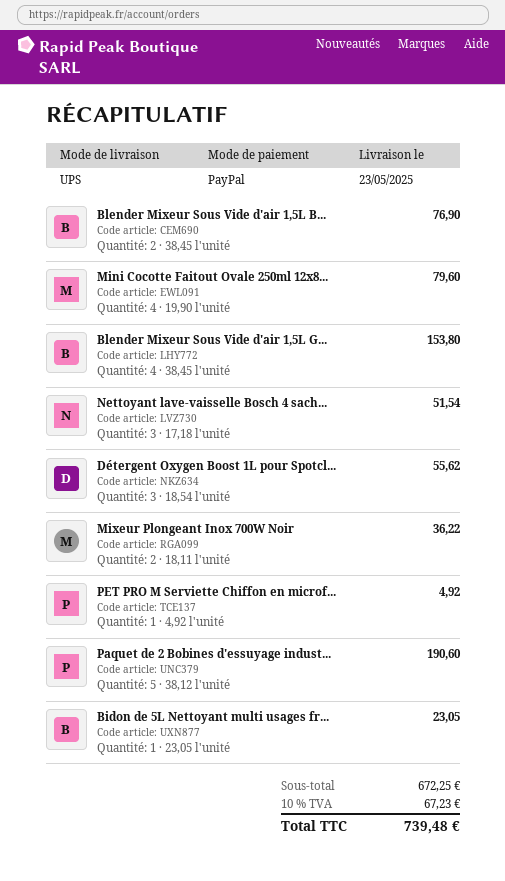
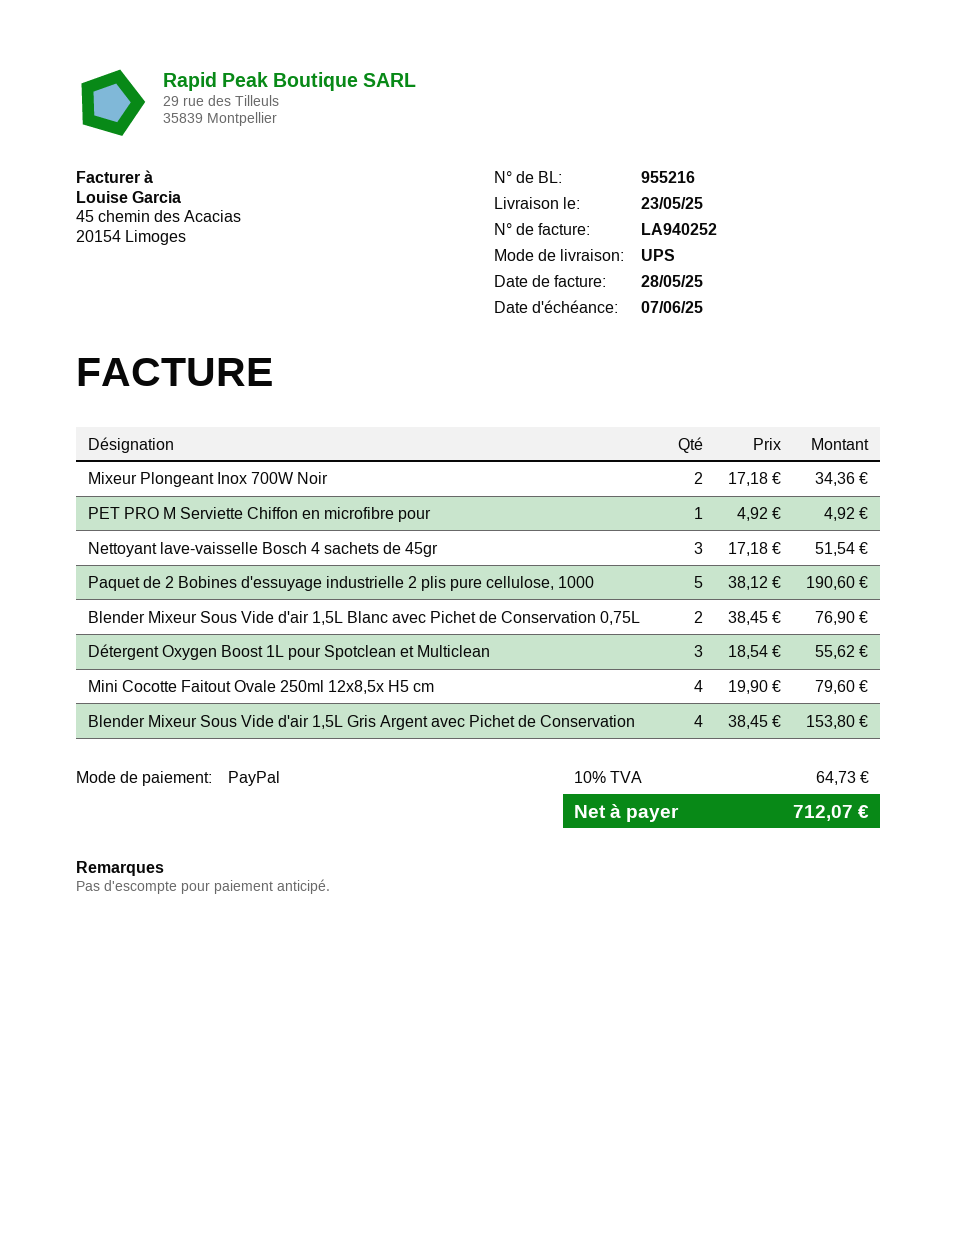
Mixeur Plongeant Inox 700W Noir: 2 x 18.11 = 36.22 -> 2 x 17.18 = 34.36
Bidon de 5L Nettoyant multi usages fr...: 1 x 23.05 = 23.05 -> none
tax: 10% = 67.23 -> 10% = 64.73
total: 739.48 -> 712.07

